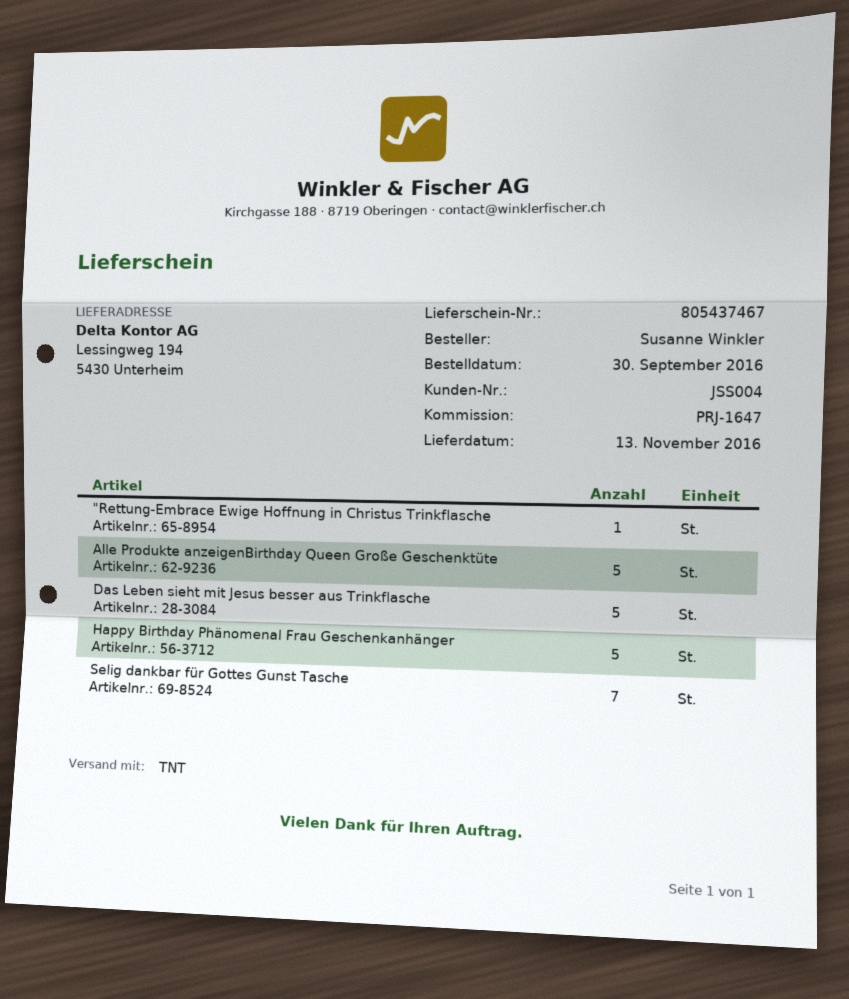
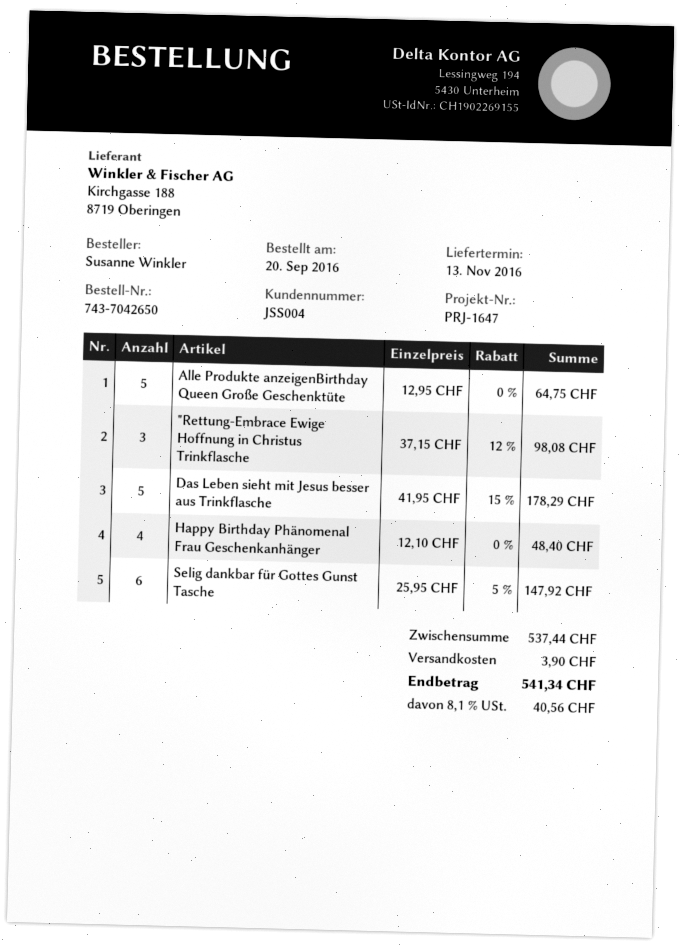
order date: 2016-09-30 -> 2016-09-20
"Rettung-Embrace Ewige Hoffnung in Christus Trinkflasche: 1 -> 3
Happy Birthday Phänomenal Frau Geschenkanhänger: 5 -> 4
Selig dankbar für Gottes Gunst Tasche: 7 -> 6

